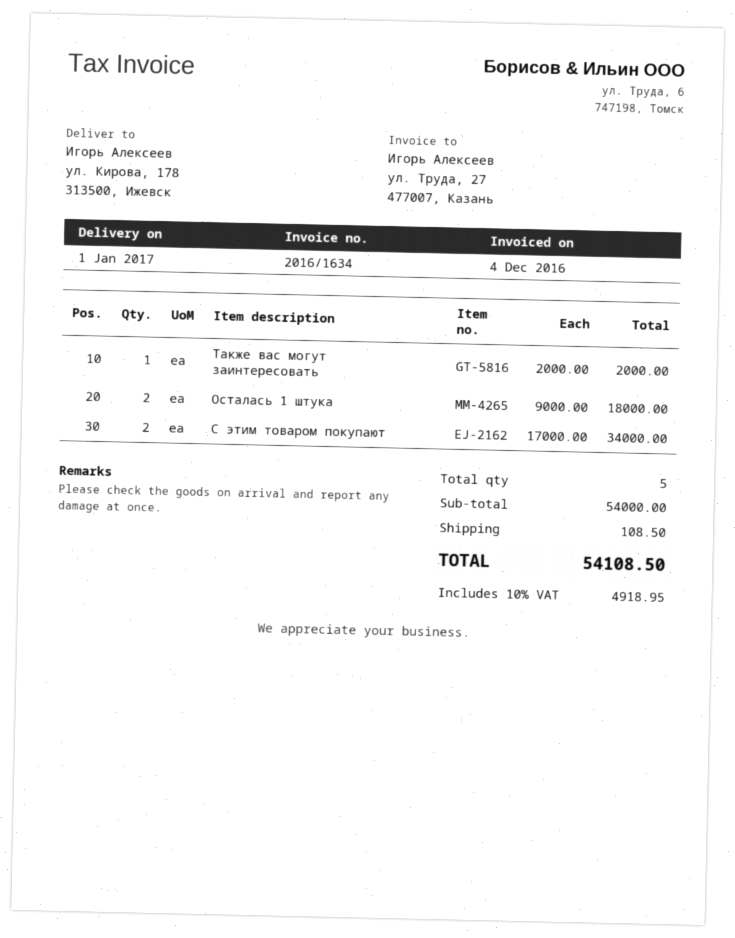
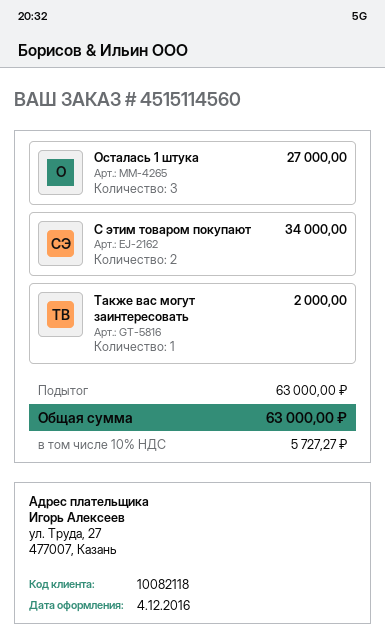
Осталась 1 штука: 2 for 18000.00 -> 3 for 27000.00
subtotal: 54000.00 -> 63000.00
shipping: 108.50 -> none
tax: 10% = 4918.95 -> 10% = 5727.27
total: 54108.50 -> 63000.00

